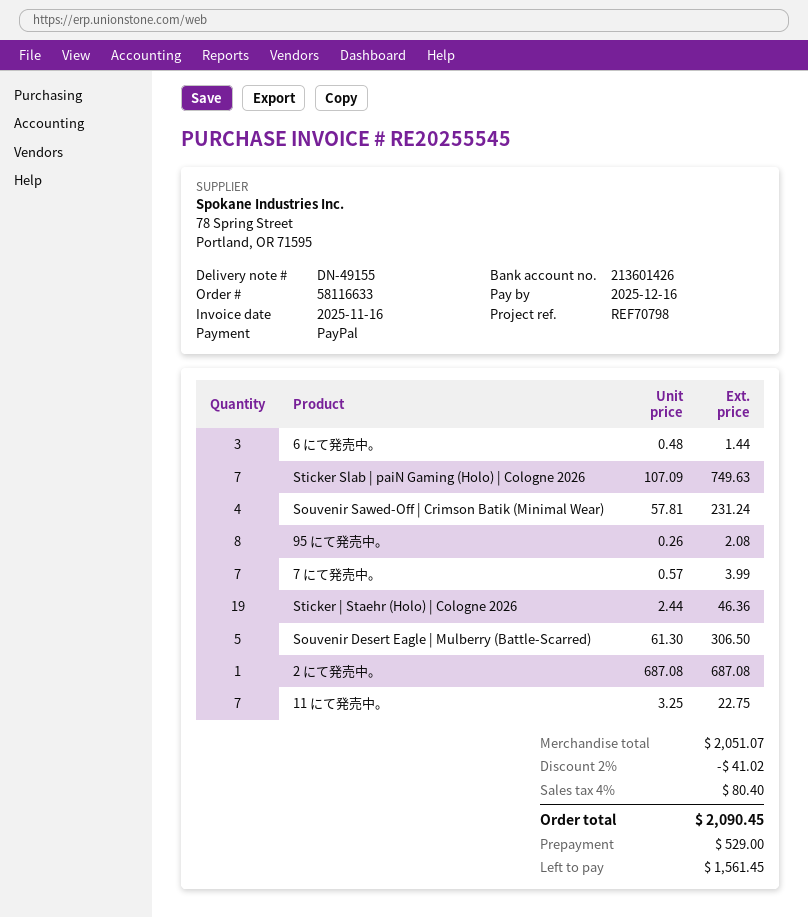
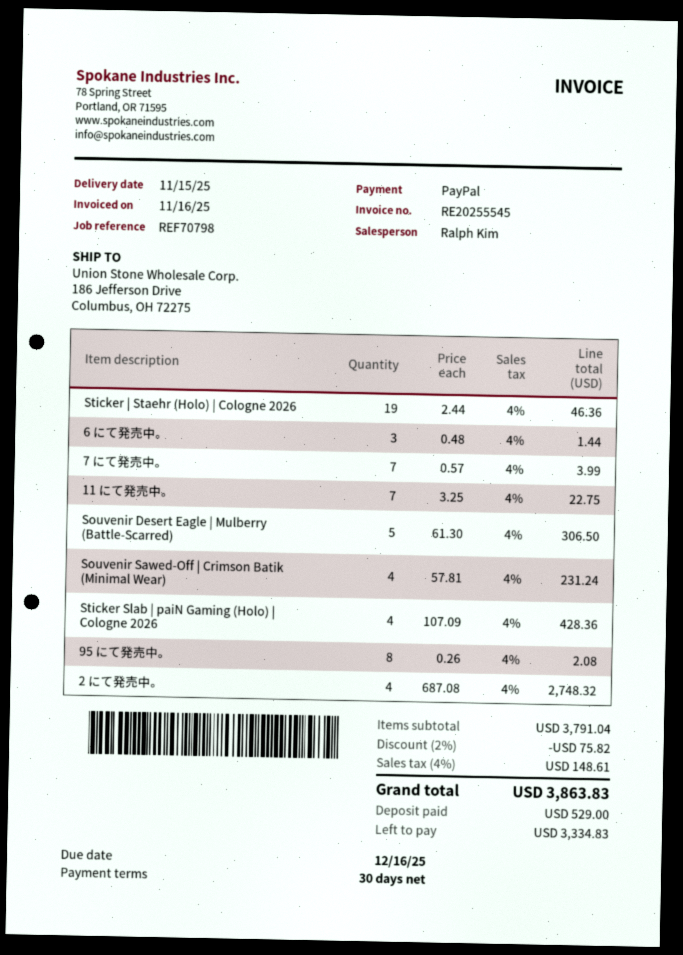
Sticker Slab | paiN Gaming (Holo) | Cologne 2026: 7 x 107.09 = 749.63 -> 4 x 107.09 = 428.36
2 にて発売中。: 1 x 687.08 = 687.08 -> 4 x 687.08 = 2748.32
subtotal: 2051.07 -> 3791.04
discount: 2% = 41.02 -> 2% = 75.82
tax: 4% = 80.40 -> 4% = 148.61
total: 2090.45 -> 3863.83
balance: 1561.45 -> 3334.83

